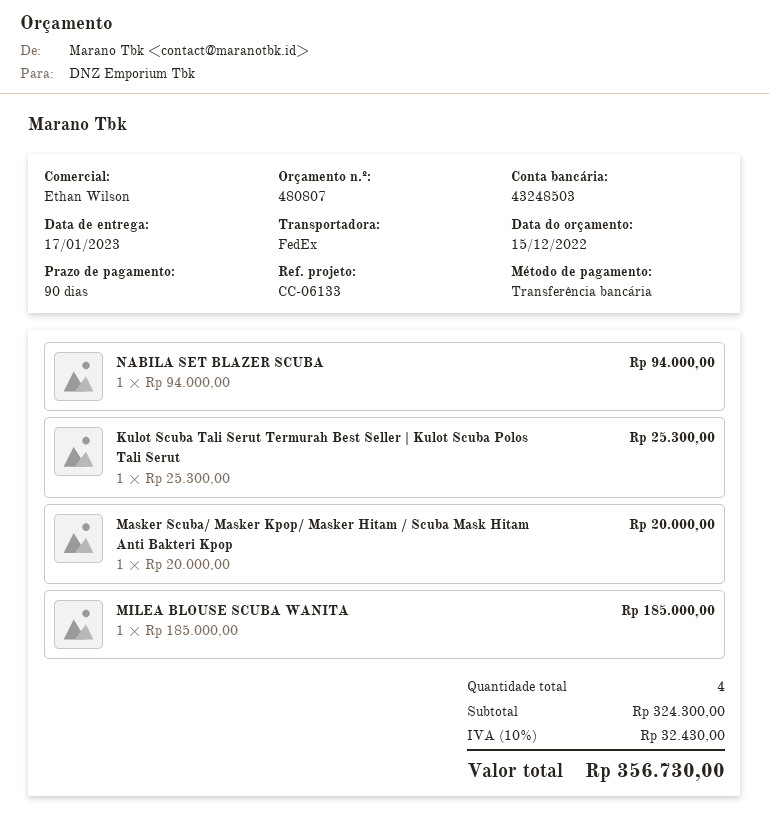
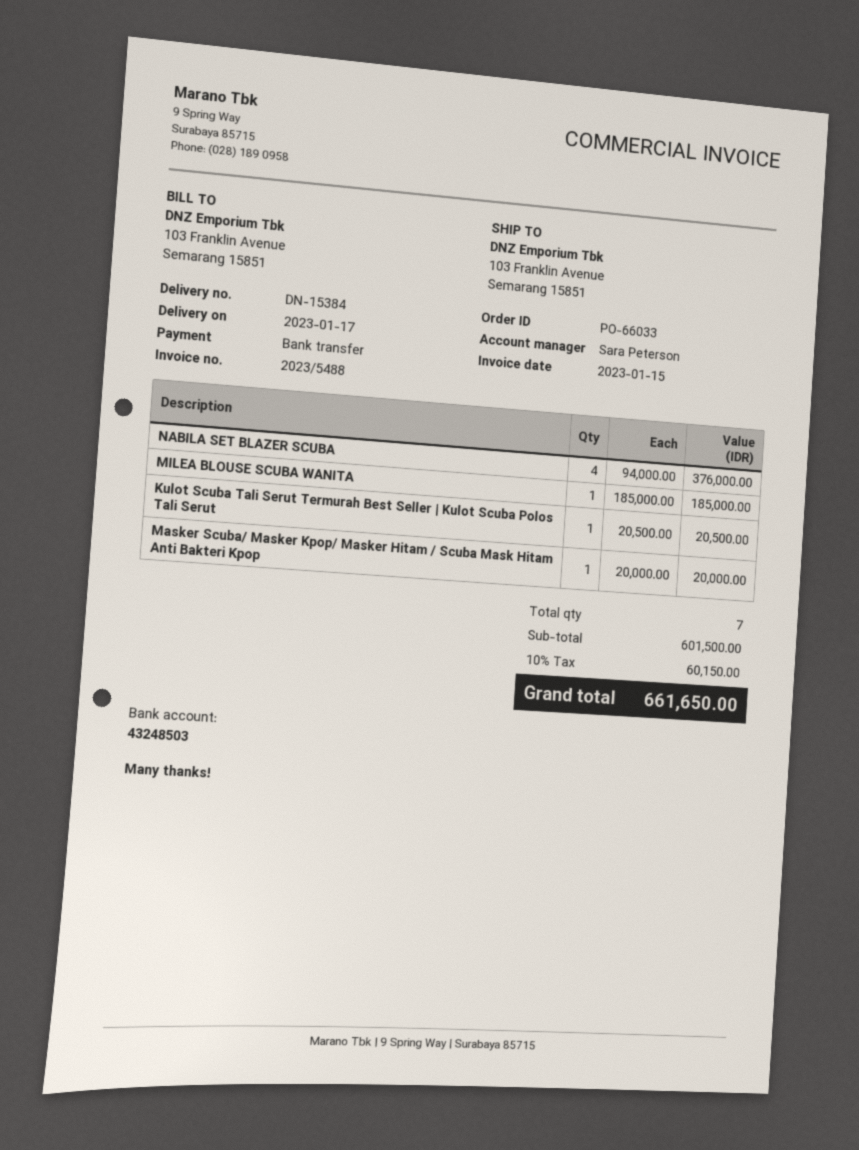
sales rep: Ethan Wilson -> Sara Peterson
NABILA SET BLAZER SCUBA: 1 x 94000.00 = 94000.00 -> 4 x 94000.00 = 376000.00
Kulot Scuba Tali Serut Termurah Best Seller | Kulot Scuba Polos Tali Serut: 1 x 25300.00 = 25300.00 -> 1 x 20500.00 = 20500.00
total quantity: 4 -> 7
subtotal: 324300.00 -> 601500.00
tax: 10% = 32430.00 -> 10% = 60150.00
total: 356730.00 -> 661650.00

